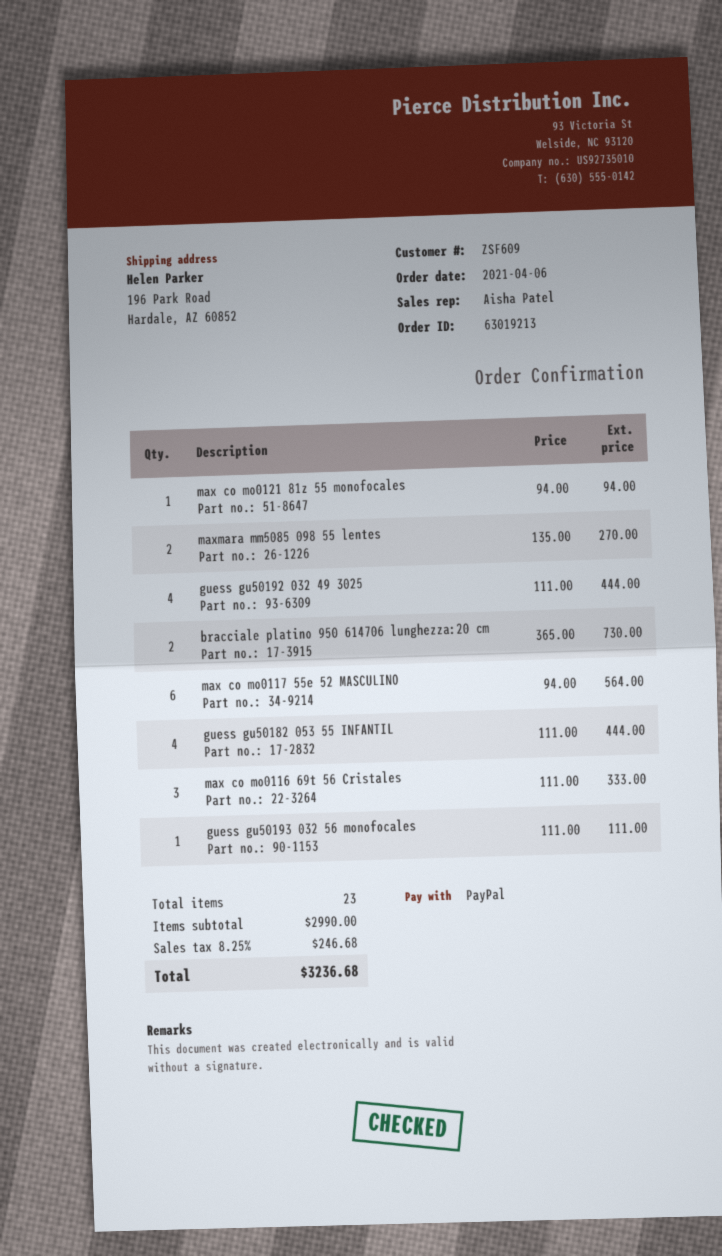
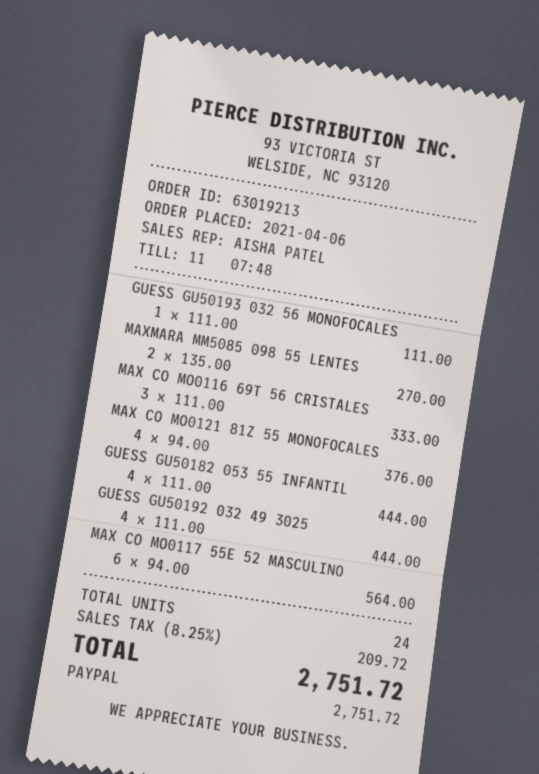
max co mo0121 81z 55 monofocales: 1 x 94.00 = 94.00 -> 4 x 94.00 = 376.00
bracciale platino 950 614706 lunghezza:20 cm: 2 x 365.00 = 730.00 -> none
total quantity: 23 -> 24
tax: 8.25% = 246.68 -> 8.25% = 209.72
total: 3236.68 -> 2751.72

